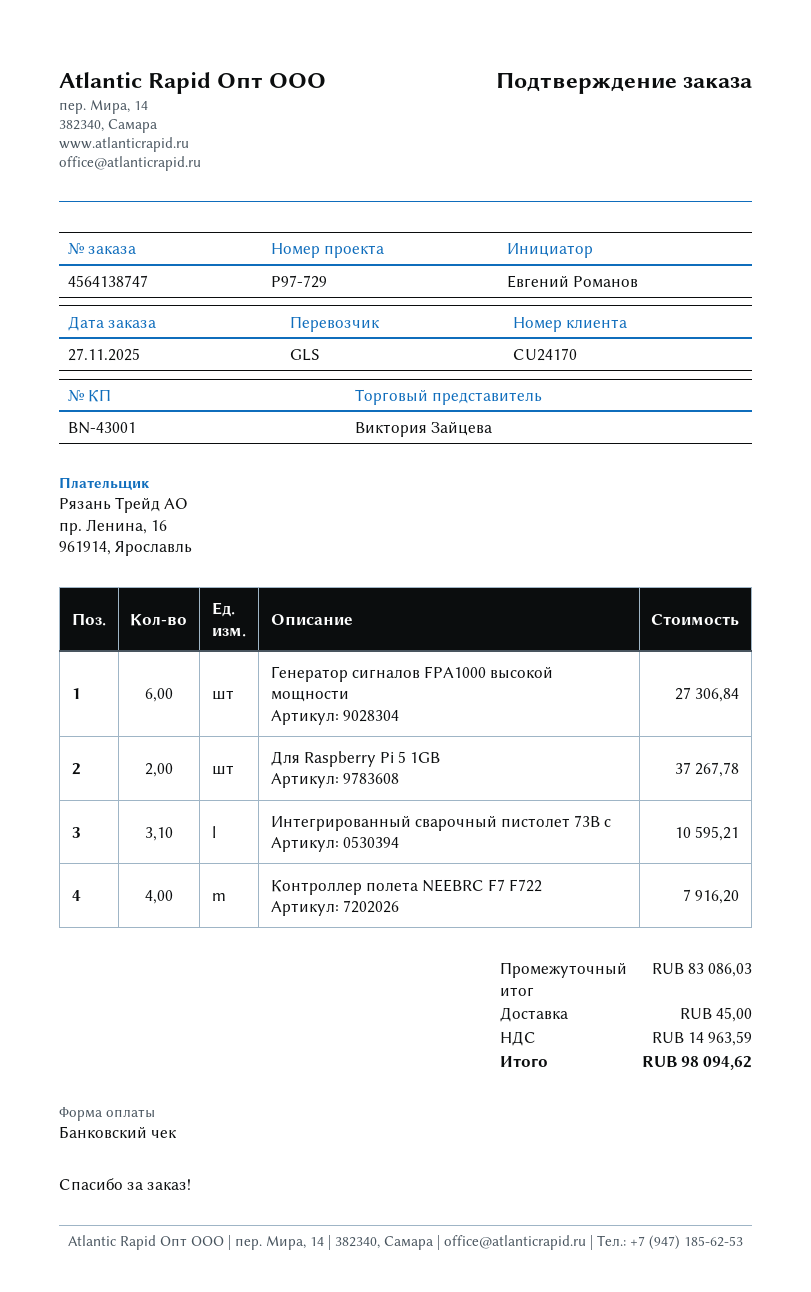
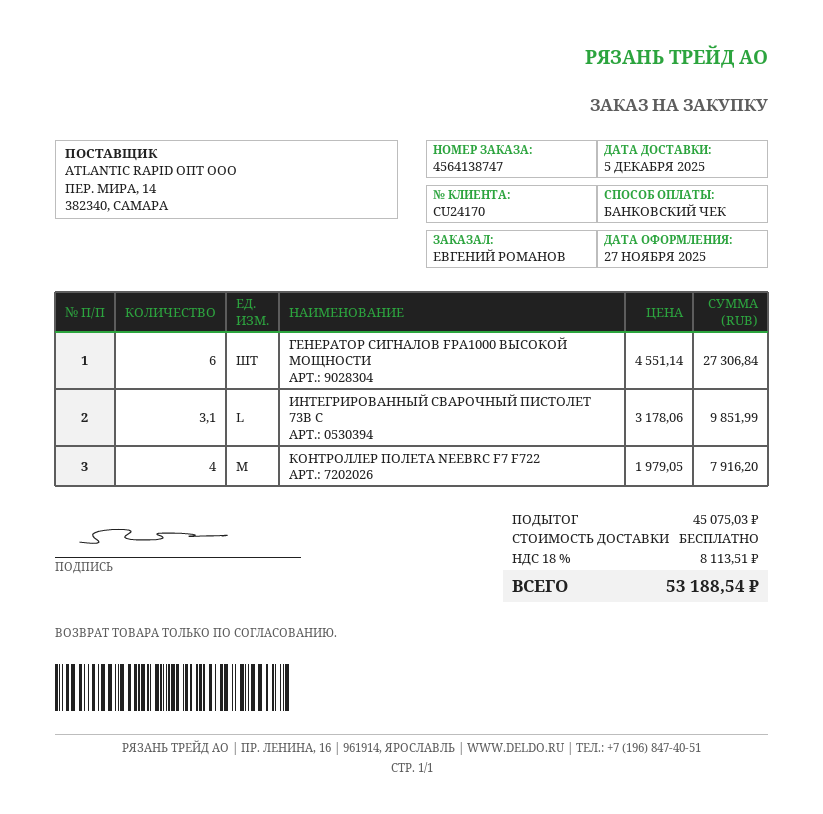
Для Raspberry Pi 5 1GB: 2 for 37267.78 -> none
Интегрированный сварочный пистолет 73B с: 3.1 for 10595.21 -> 3.1 for 9851.99
subtotal: 83086.03 -> 45075.03
shipping: 45.00 -> 0.00
tax: 14963.59 -> 8113.51
total: 98094.62 -> 53188.54

